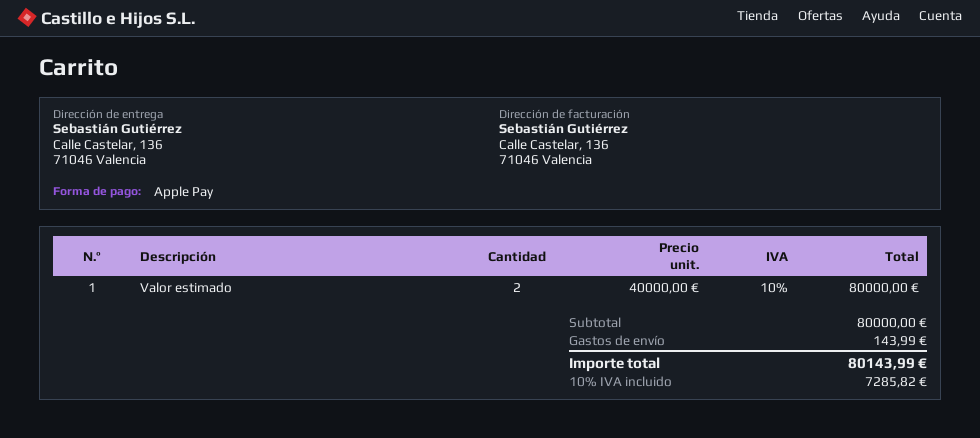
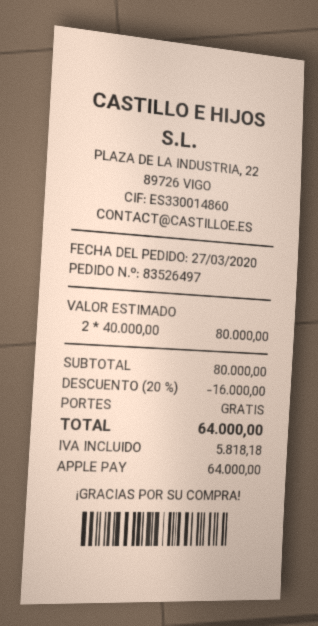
discount: none -> 20% = 16000.00
shipping: 143.99 -> 0.00
tax: 7285.82 -> 5818.18
total: 80143.99 -> 64000.00

